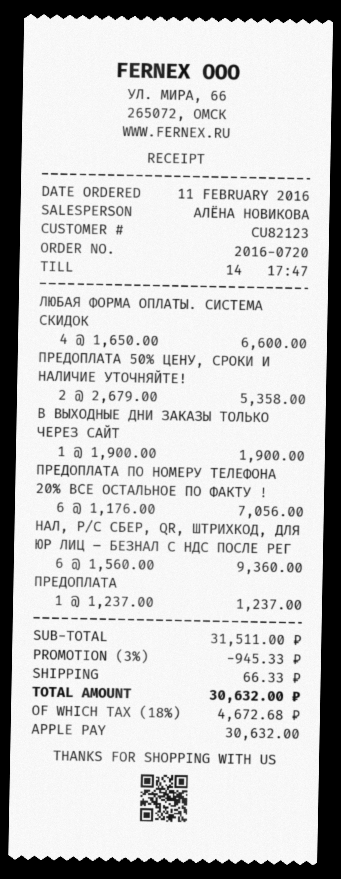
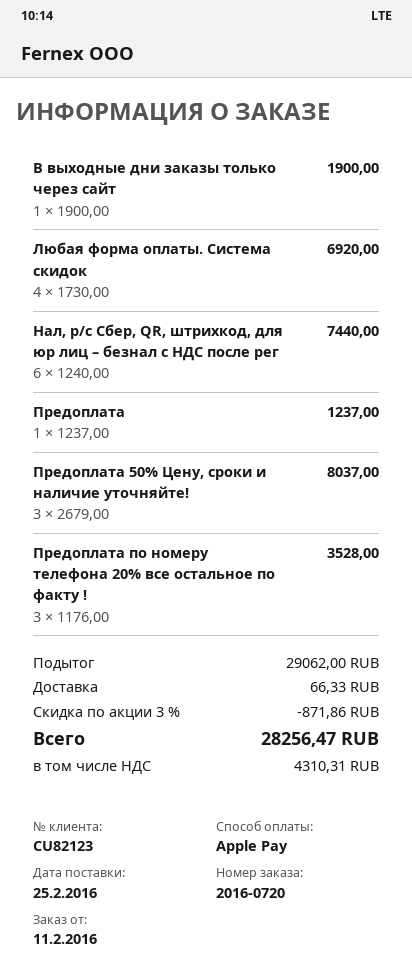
ЛЮБАЯ ФОРМА ОПЛАТЫ. СИСТЕМА СКИДОК: 4 x 1650.00 = 6600.00 -> 4 x 1730.00 = 6920.00
ПРЕДОПЛАТА 50% ЦЕНУ, СРОКИ И НАЛИЧИЕ УТОЧНЯЙТЕ!: 2 x 2679.00 = 5358.00 -> 3 x 2679.00 = 8037.00
ПРЕДОПЛАТА ПО НОМЕРУ ТЕЛЕФОНА 20% ВСЕ ОСТАЛЬНОЕ ПО ФАКТУ !: 6 x 1176.00 = 7056.00 -> 3 x 1176.00 = 3528.00
НАЛ, Р/С СБЕР, QR, ШТРИХКОД, ДЛЯ ЮР ЛИЦ – БЕЗНАЛ С НДС ПОСЛЕ РЕГ: 6 x 1560.00 = 9360.00 -> 6 x 1240.00 = 7440.00
subtotal: 31511.00 -> 29062.00
discount: 3% = 945.33 -> 3% = 871.86
tax: 4672.68 -> 4310.31
total: 30632.00 -> 28256.47

